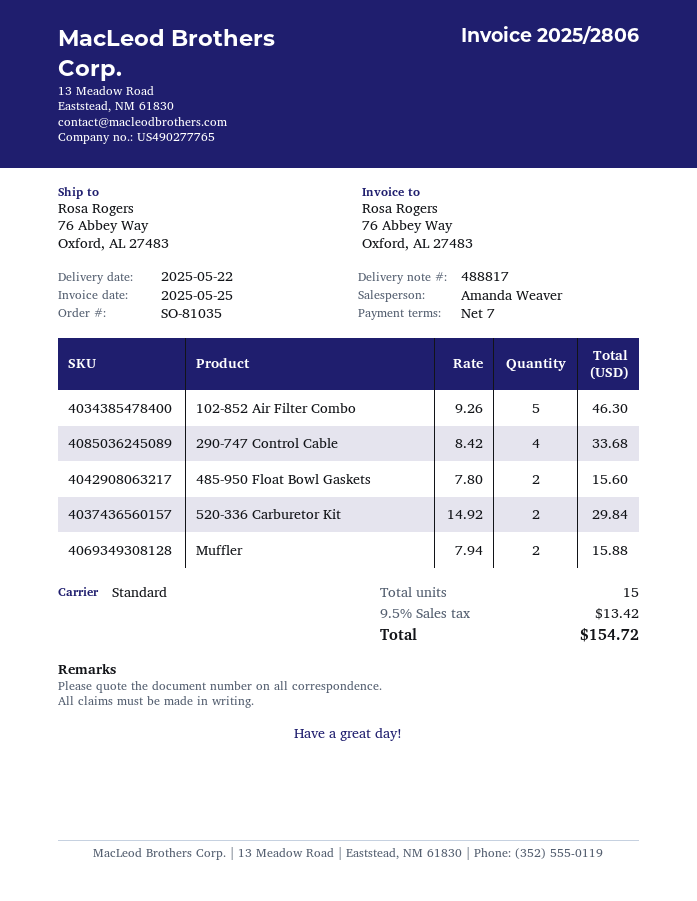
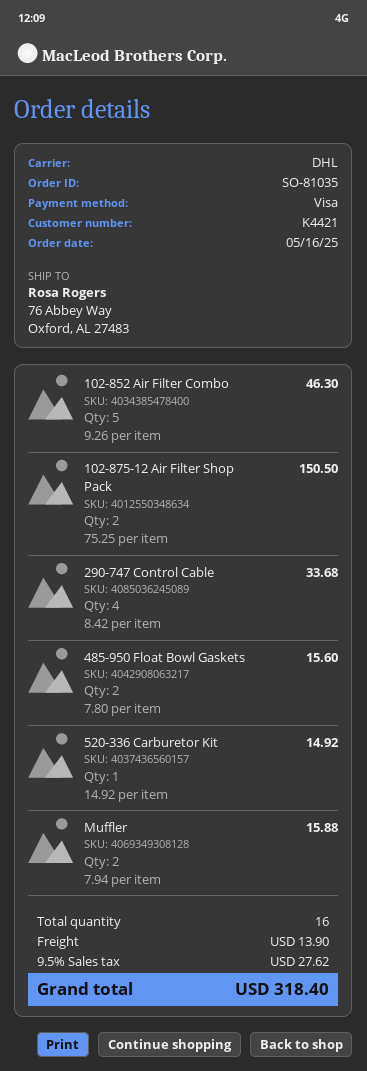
shipping method: standard -> DHL
520-336 Carburetor Kit: 2 x 14.92 = 29.84 -> 1 x 14.92 = 14.92
102-875-12 Air Filter Shop Pack: none -> 2 x 75.25 = 150.50
total quantity: 15 -> 16
shipping: none -> 13.90
tax: 9.5% = 13.42 -> 9.5% = 27.62
total: 154.72 -> 318.40

